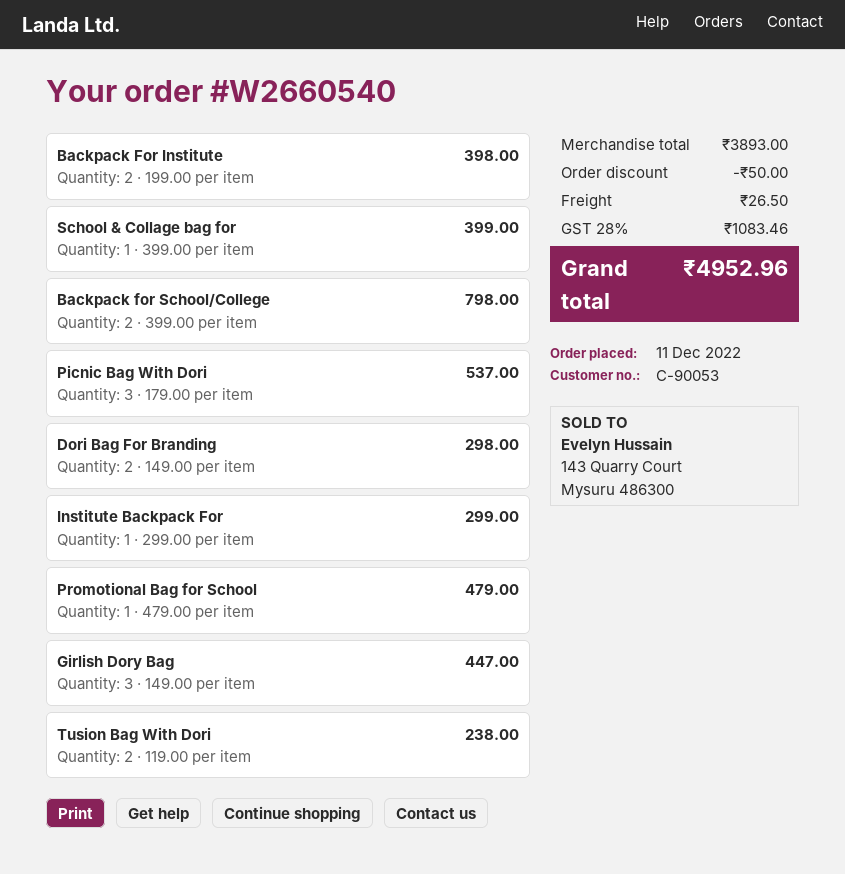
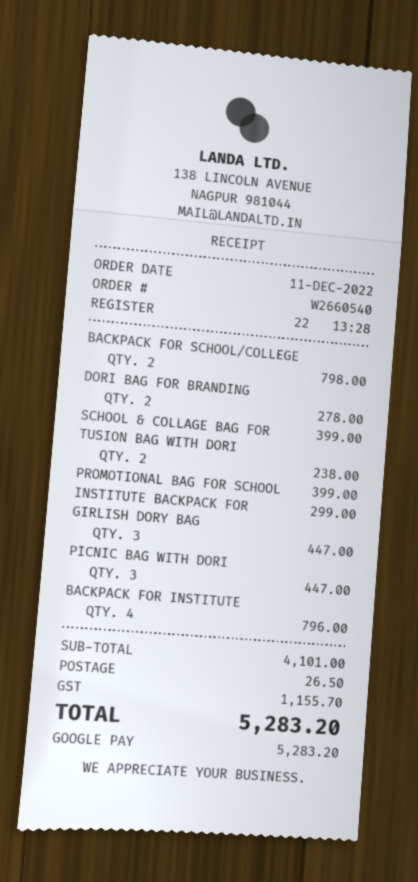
Backpack For Institute: 2 for 398.00 -> 4 for 796.00
Picnic Bag With Dori: 3 for 537.00 -> 3 for 447.00
Dori Bag For Branding: 2 for 298.00 -> 2 for 278.00
Promotional Bag for School: 1 for 479.00 -> 1 for 399.00
subtotal: 3893.00 -> 4101.00
discount: 50.00 -> none
tax: 1083.46 -> 1155.70
total: 4952.96 -> 5283.20

